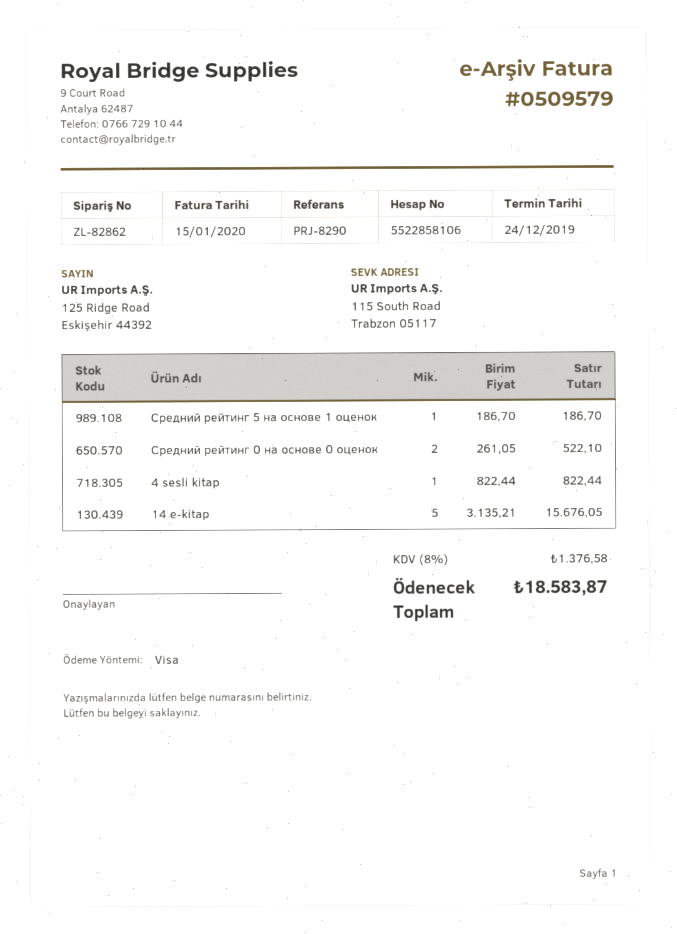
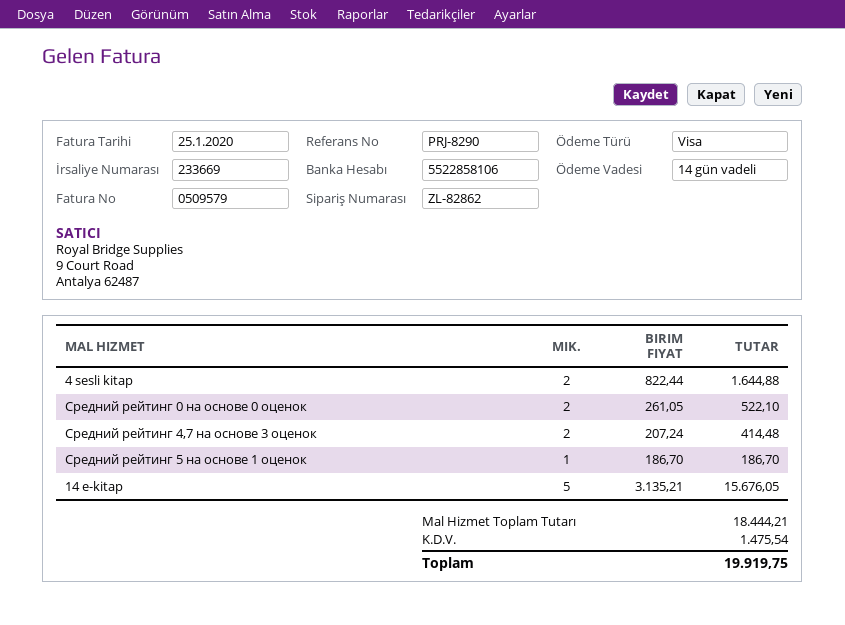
invoice date: 2020-01-15 -> 2020-01-25
4 sesli kitap: 1 x 822.44 = 822.44 -> 2 x 822.44 = 1644.88
Средний рейтинг 4,7 на основе 3 оценок: none -> 2 x 207.24 = 414.48
tax: 1376.58 -> 1475.54
total: 18583.87 -> 19919.75

